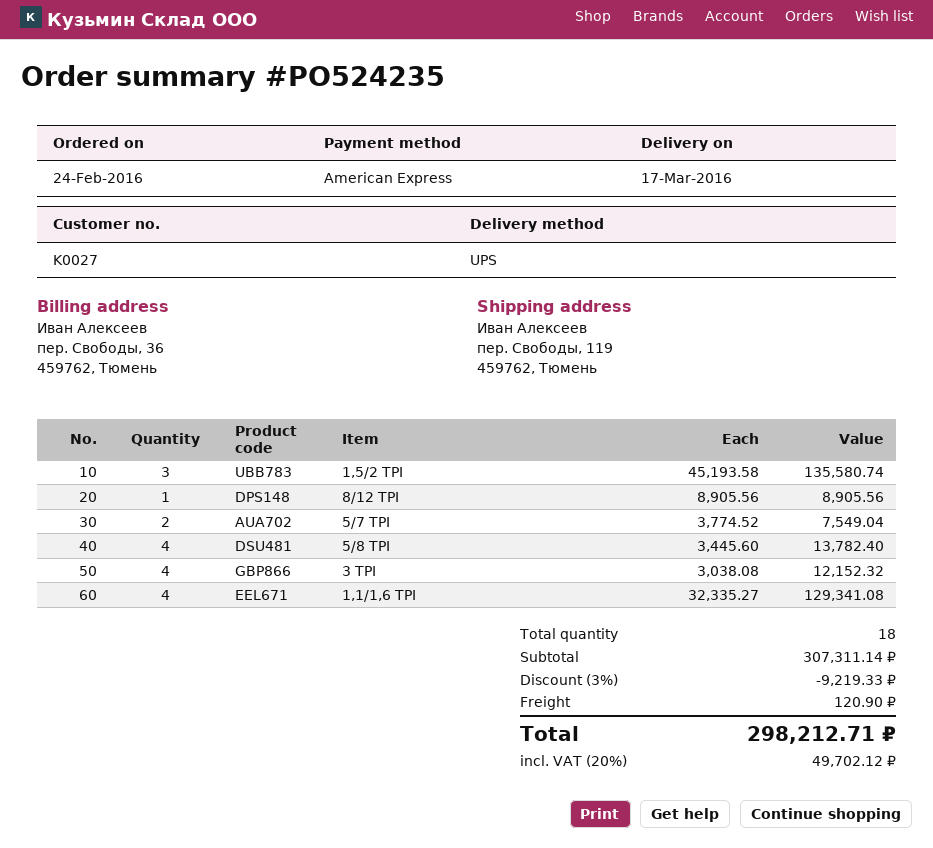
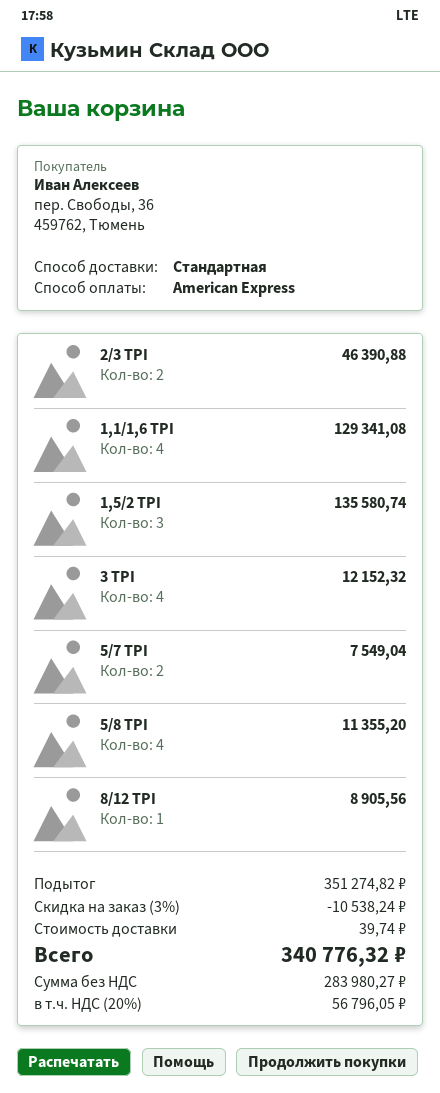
shipping method: UPS -> standard
5/8 TPI: 4 for 13782.40 -> 4 for 11355.20
2/3 TPI: none -> 2 for 46390.88
subtotal: 307311.14 -> 351274.82
discount: 3% = 9219.33 -> 3% = 10538.24
shipping: 120.90 -> 39.74
tax: 20% = 49702.12 -> 20% = 56796.05
total: 298212.71 -> 340776.32

